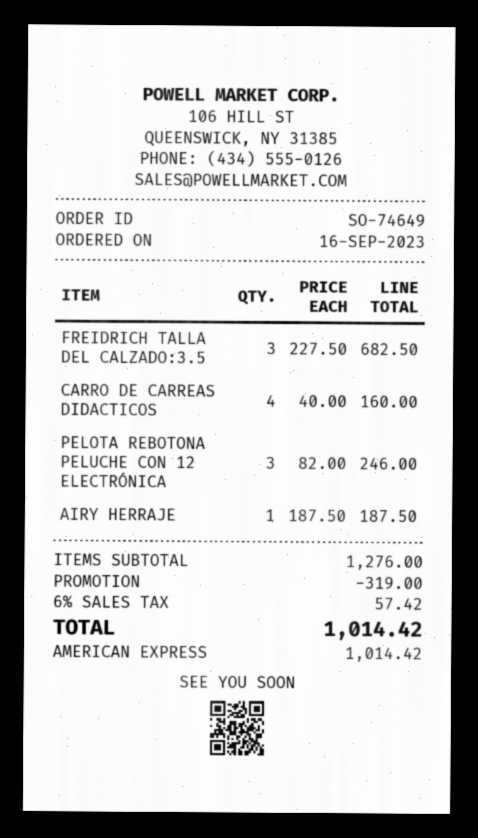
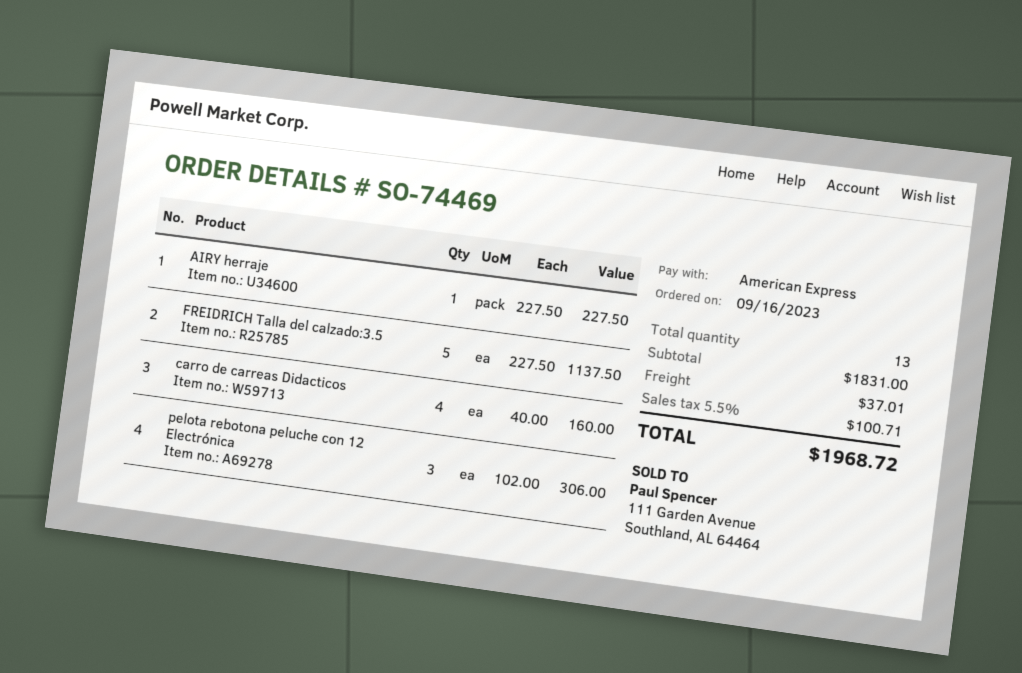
order number: SO-74649 -> SO-74469
FREIDRICH TALLA DEL CALZADO:3.5: 3 x 227.50 = 682.50 -> 5 x 227.50 = 1137.50
PELOTA REBOTONA PELUCHE CON 12 ELECTRÓNICA: 3 x 82.00 = 246.00 -> 3 x 102.00 = 306.00
AIRY HERRAJE: 1 x 187.50 = 187.50 -> 1 x 227.50 = 227.50
subtotal: 1276.00 -> 1831.00
discount: 319.00 -> none
shipping: none -> 37.01
tax: 6% = 57.42 -> 5.5% = 100.71
total: 1014.42 -> 1968.72

